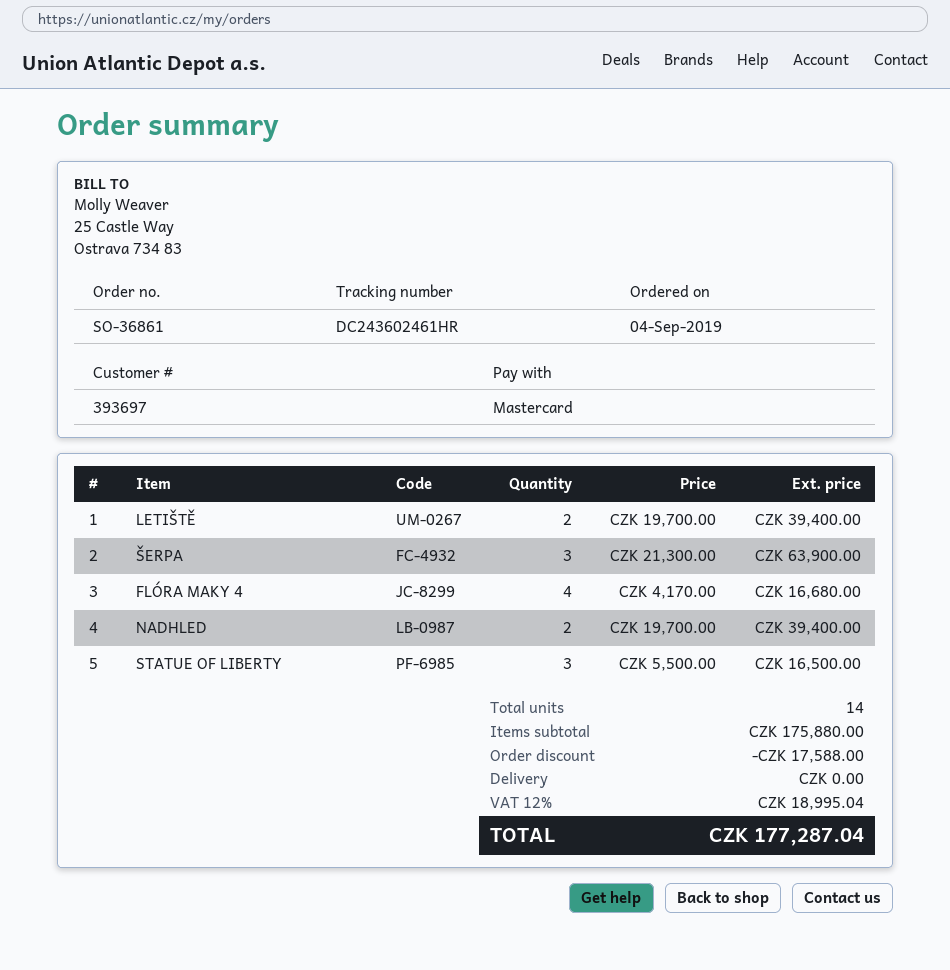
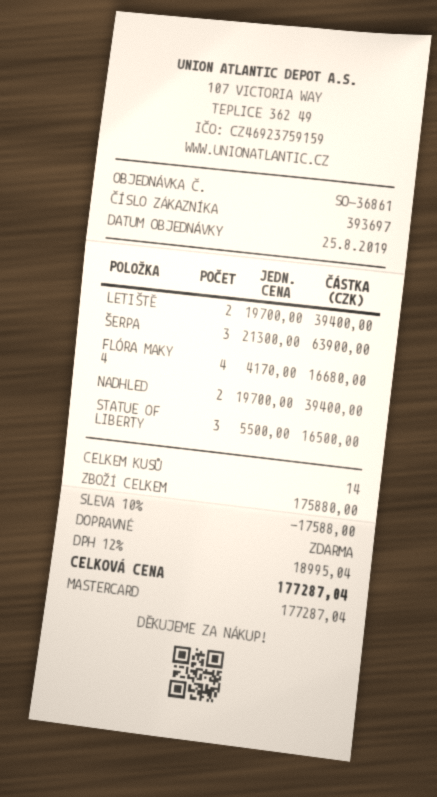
order date: 2019-09-04 -> 2019-08-25

